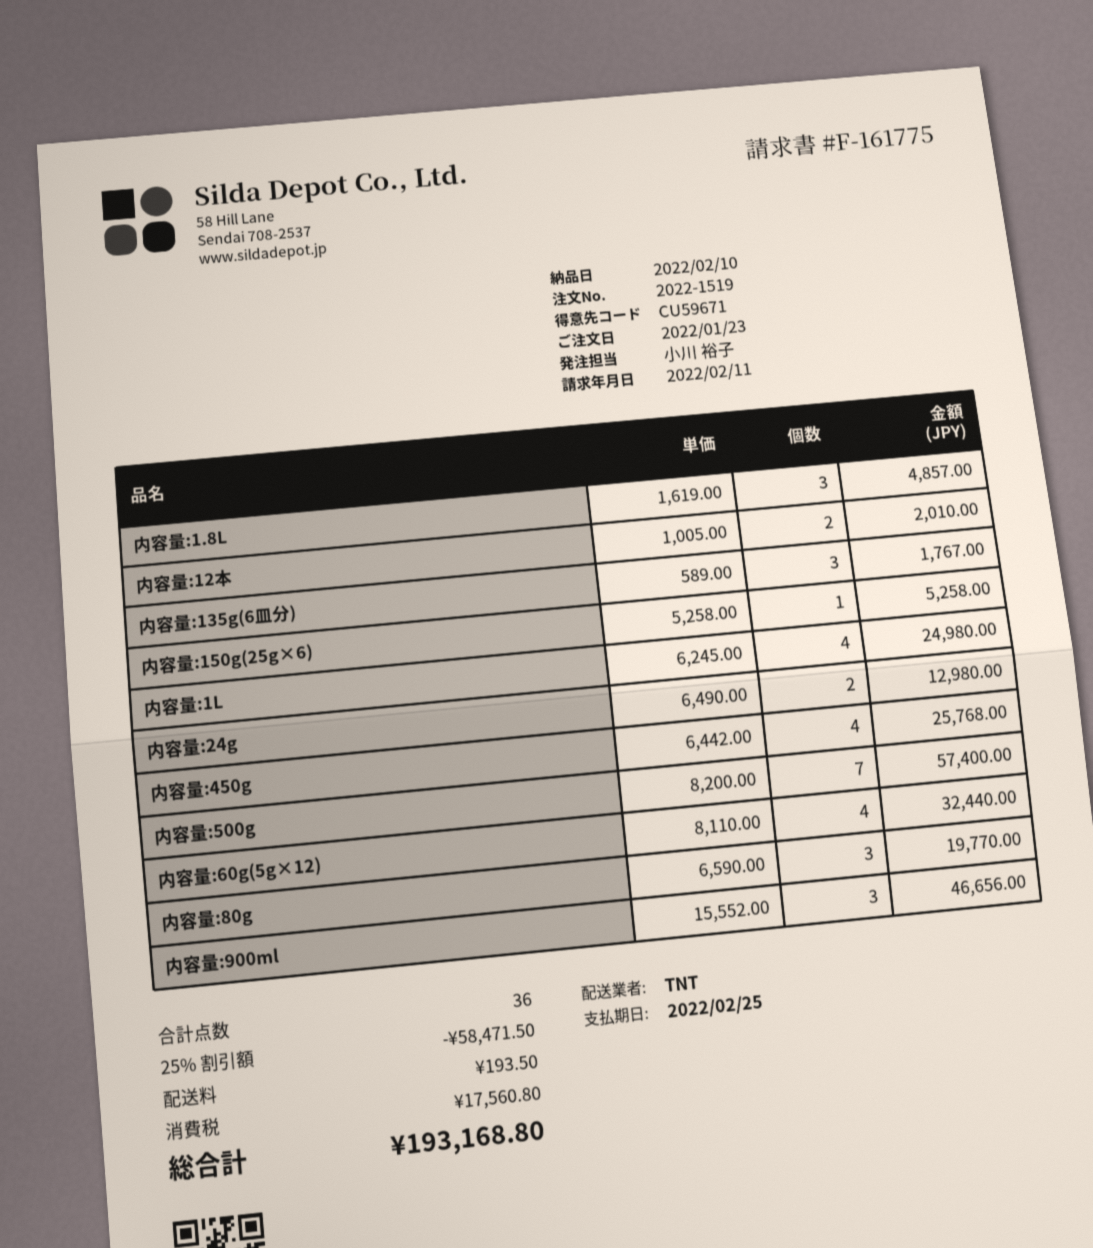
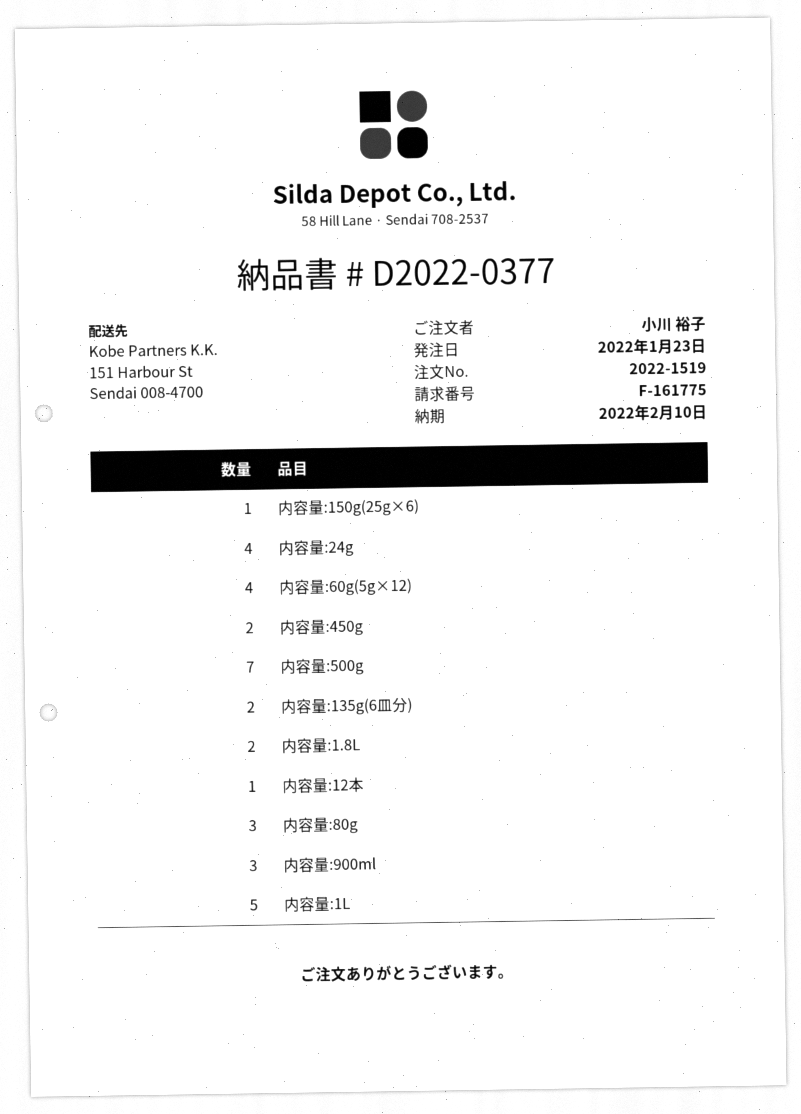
内容量:1.8L: 3 -> 2
内容量:12本: 2 -> 1
内容量:135g(6皿分): 3 -> 2
内容量:1L: 4 -> 5
内容量:24g: 2 -> 4
内容量:450g: 4 -> 2

